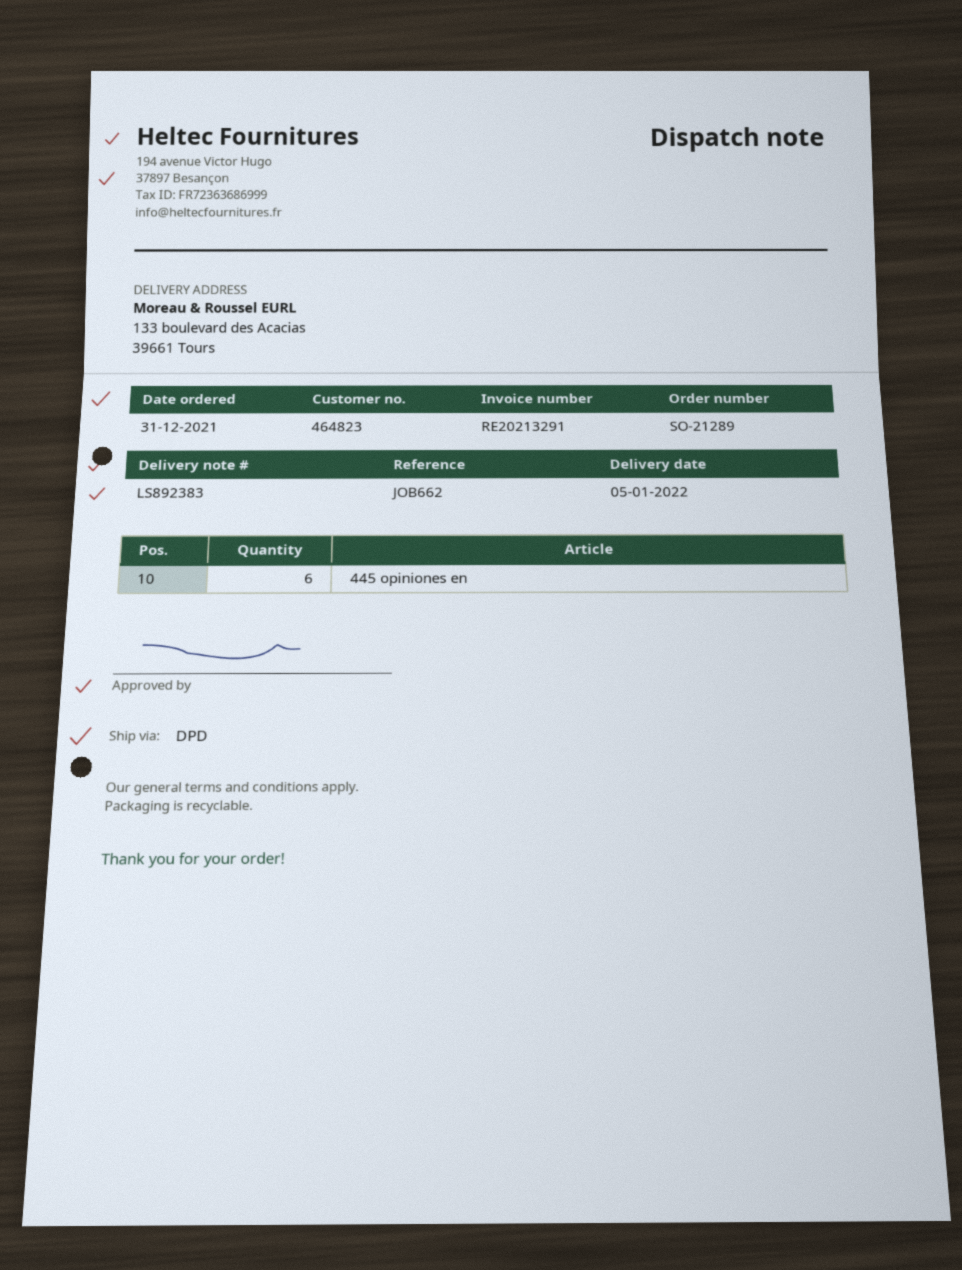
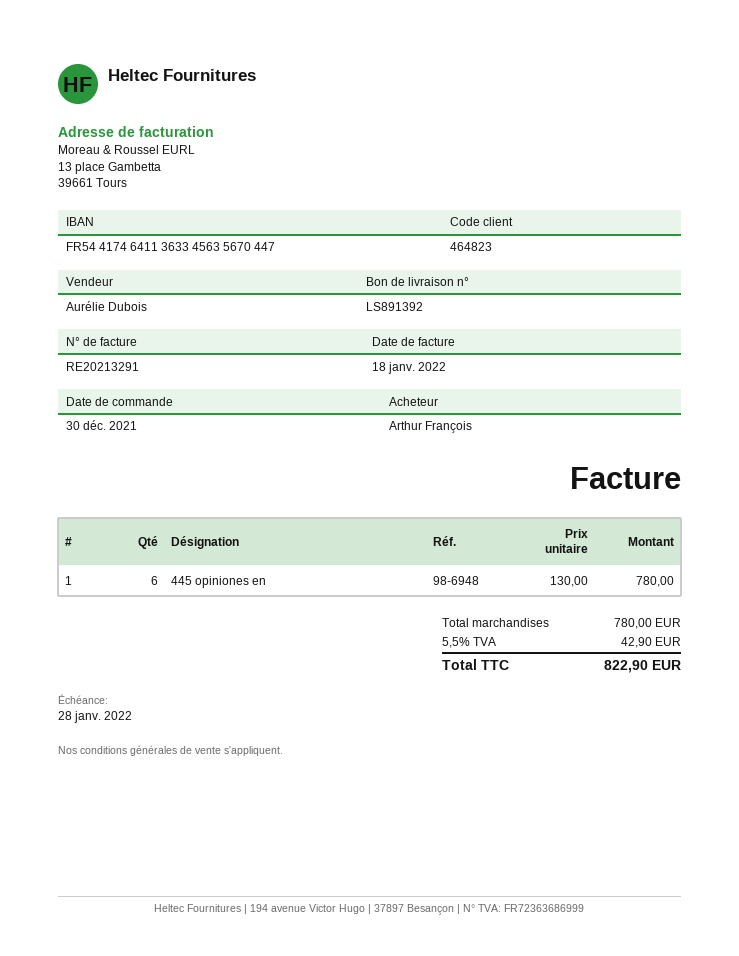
order date: 2021-12-31 -> 2021-12-30
delivery note number: LS892383 -> LS891392

